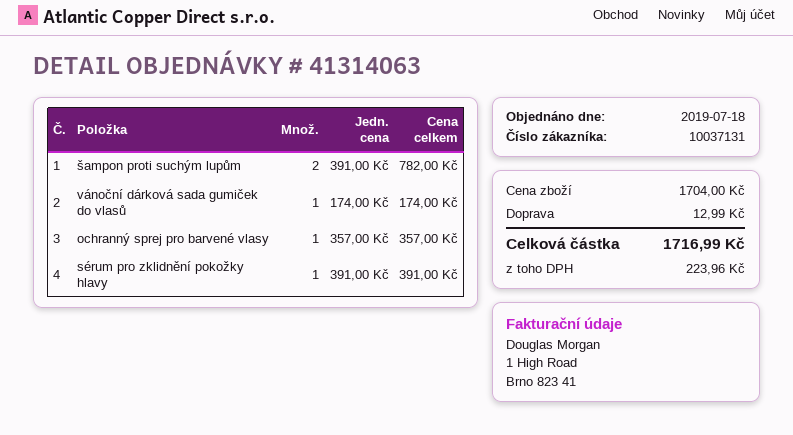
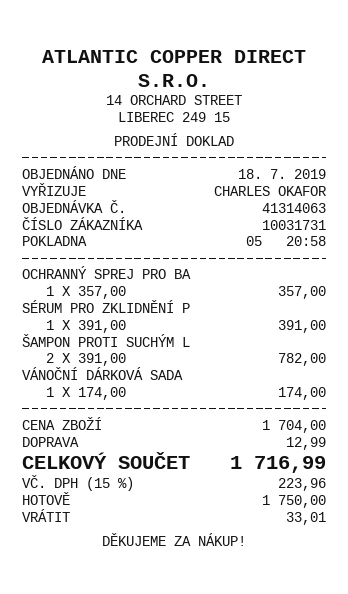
customer number: 10037131 -> 10031731

